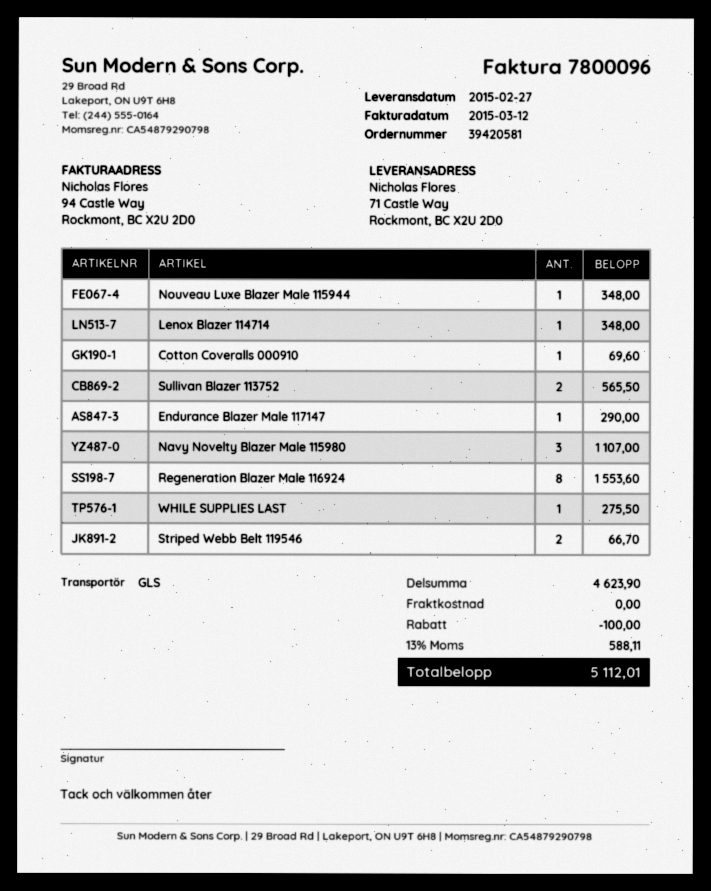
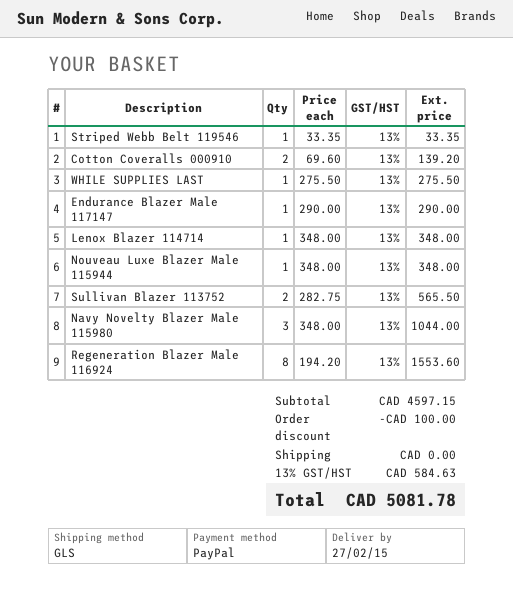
Cotton Coveralls 000910: 1 for 69.60 -> 2 for 139.20
Navy Novelty Blazer Male 115980: 3 for 1107.00 -> 3 for 1044.00
Striped Webb Belt 119546: 2 for 66.70 -> 1 for 33.35
subtotal: 4623.90 -> 4597.15
tax: 13% = 588.11 -> 13% = 584.63
total: 5112.01 -> 5081.78

